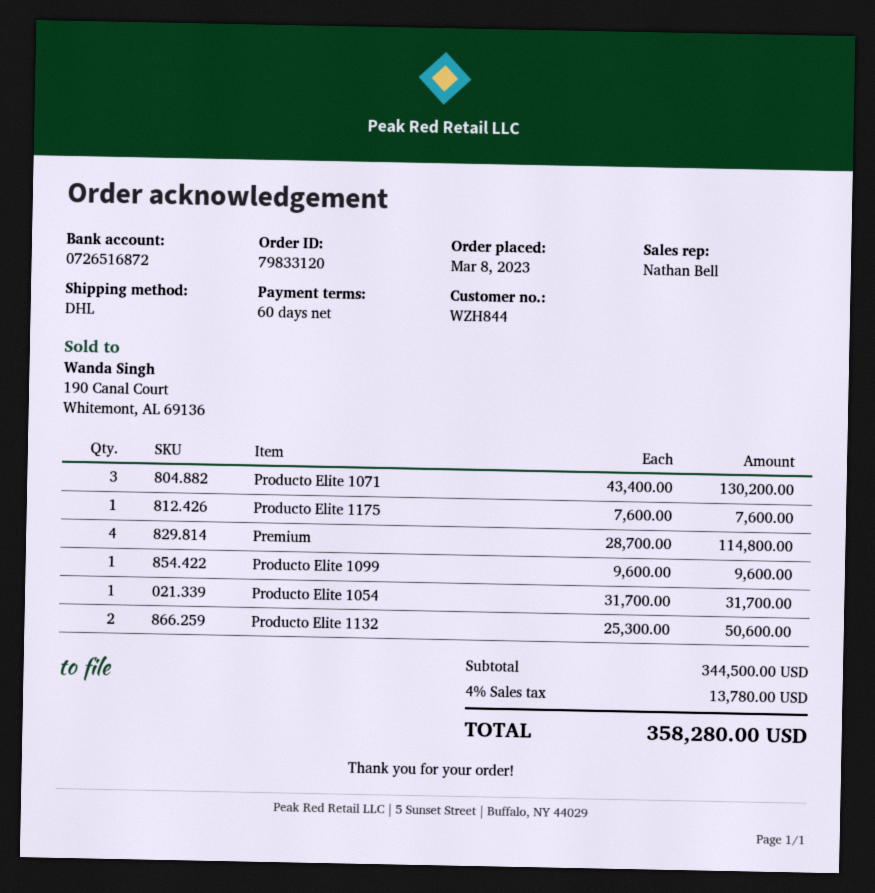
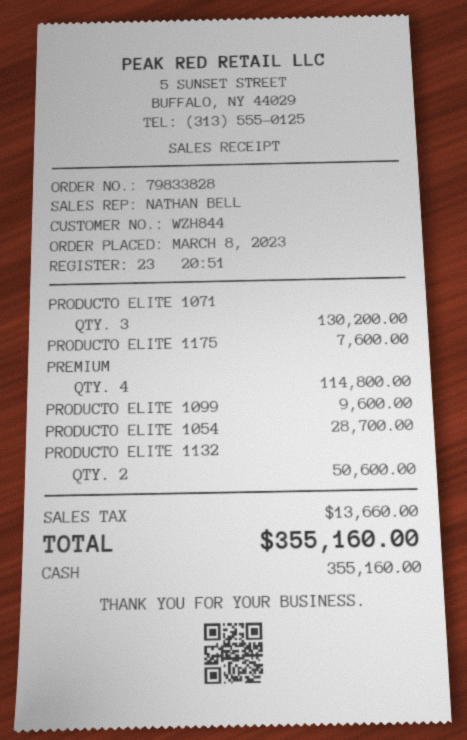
order number: 79833120 -> 79833828
Producto Elite 1054: 1 for 31700.00 -> 1 for 28700.00
tax: 13780.00 -> 13660.00
total: 358280.00 -> 355160.00

